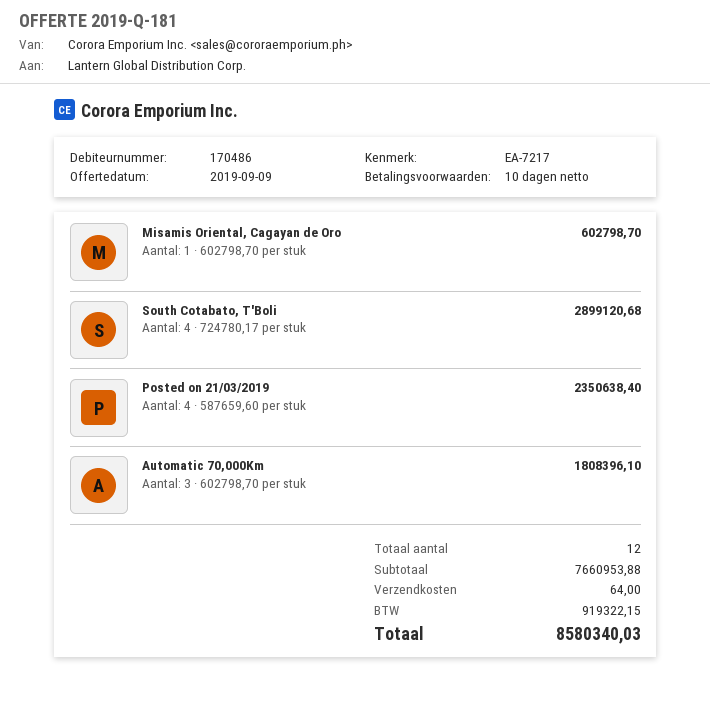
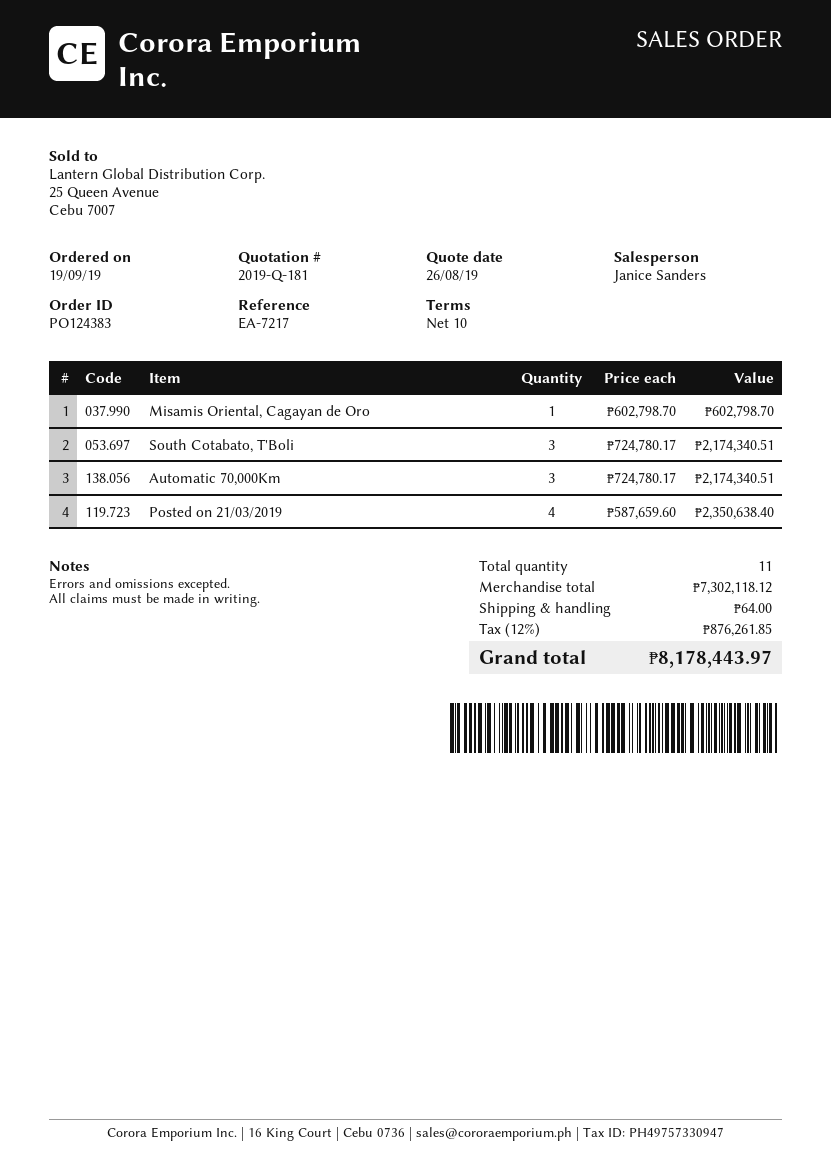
quote date: 2019-09-09 -> 2019-08-26
South Cotabato, T'Boli: 4 x 724780.17 = 2899120.68 -> 3 x 724780.17 = 2174340.51
Automatic 70,000Km: 3 x 602798.70 = 1808396.10 -> 3 x 724780.17 = 2174340.51
total quantity: 12 -> 11
subtotal: 7660953.88 -> 7302118.12
tax: 919322.15 -> 876261.85
total: 8580340.03 -> 8178443.97

